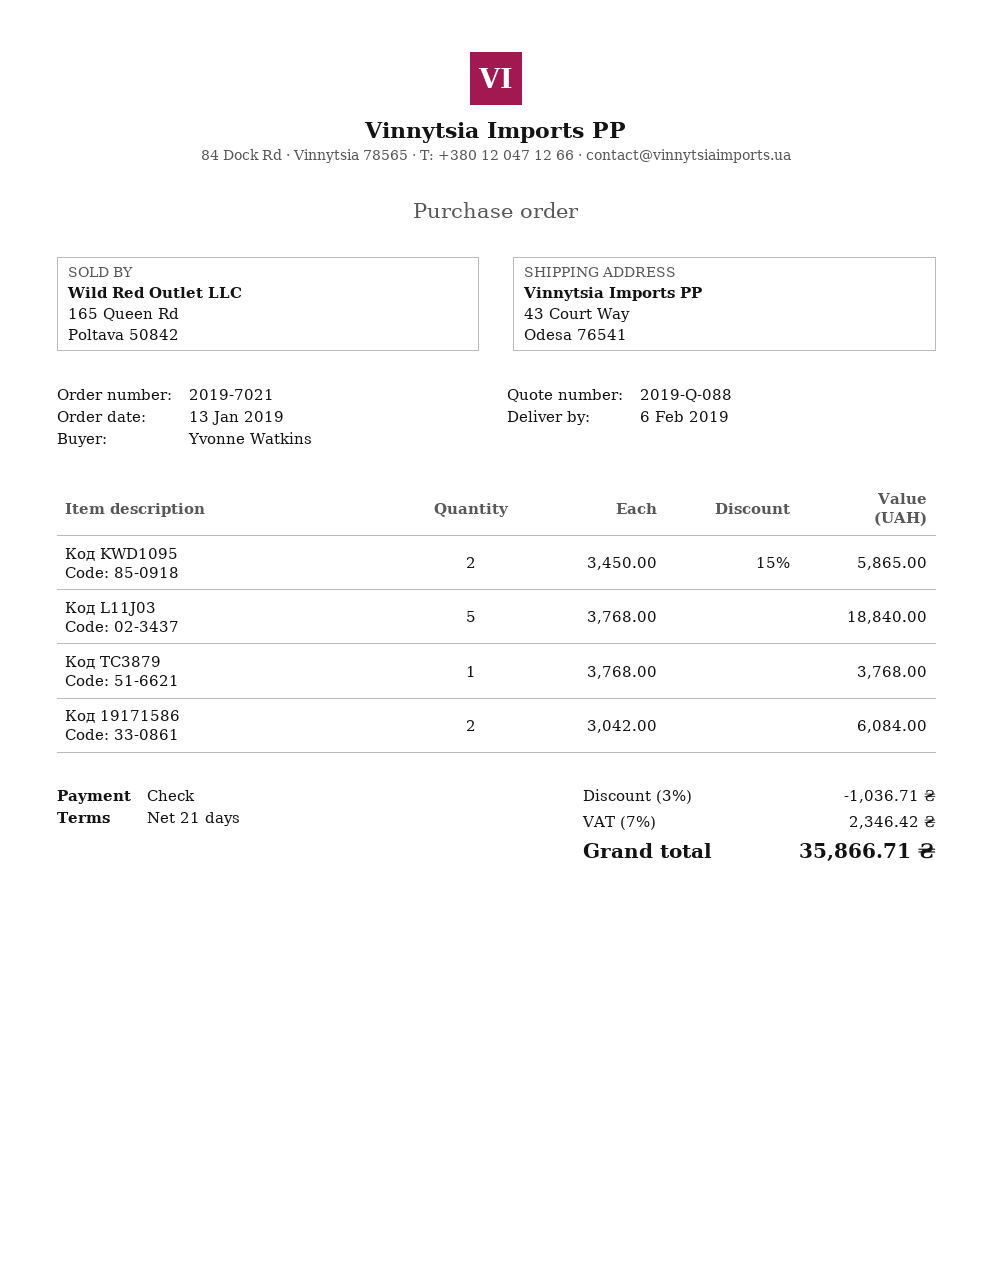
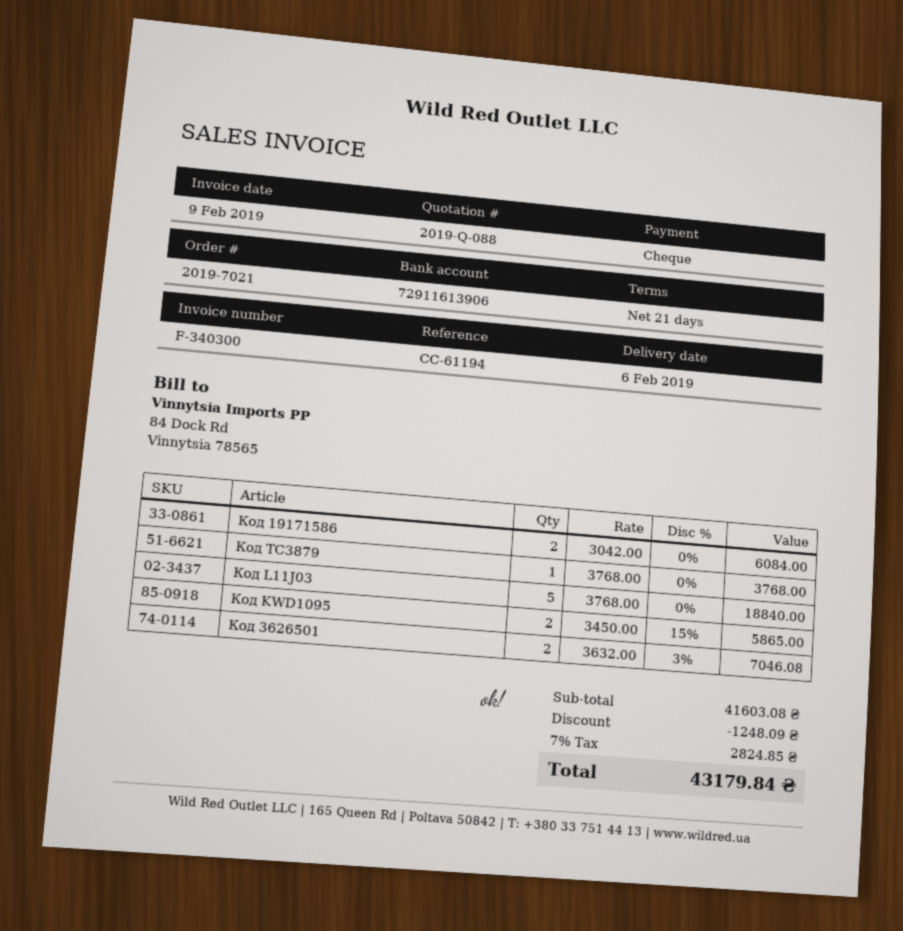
Код 3626501: none -> 2 x 3632.00 - 3% = 7046.08
discount: 1036.71 -> 1248.09
tax: 7% = 2346.42 -> 7% = 2824.85
total: 35866.71 -> 43179.84

